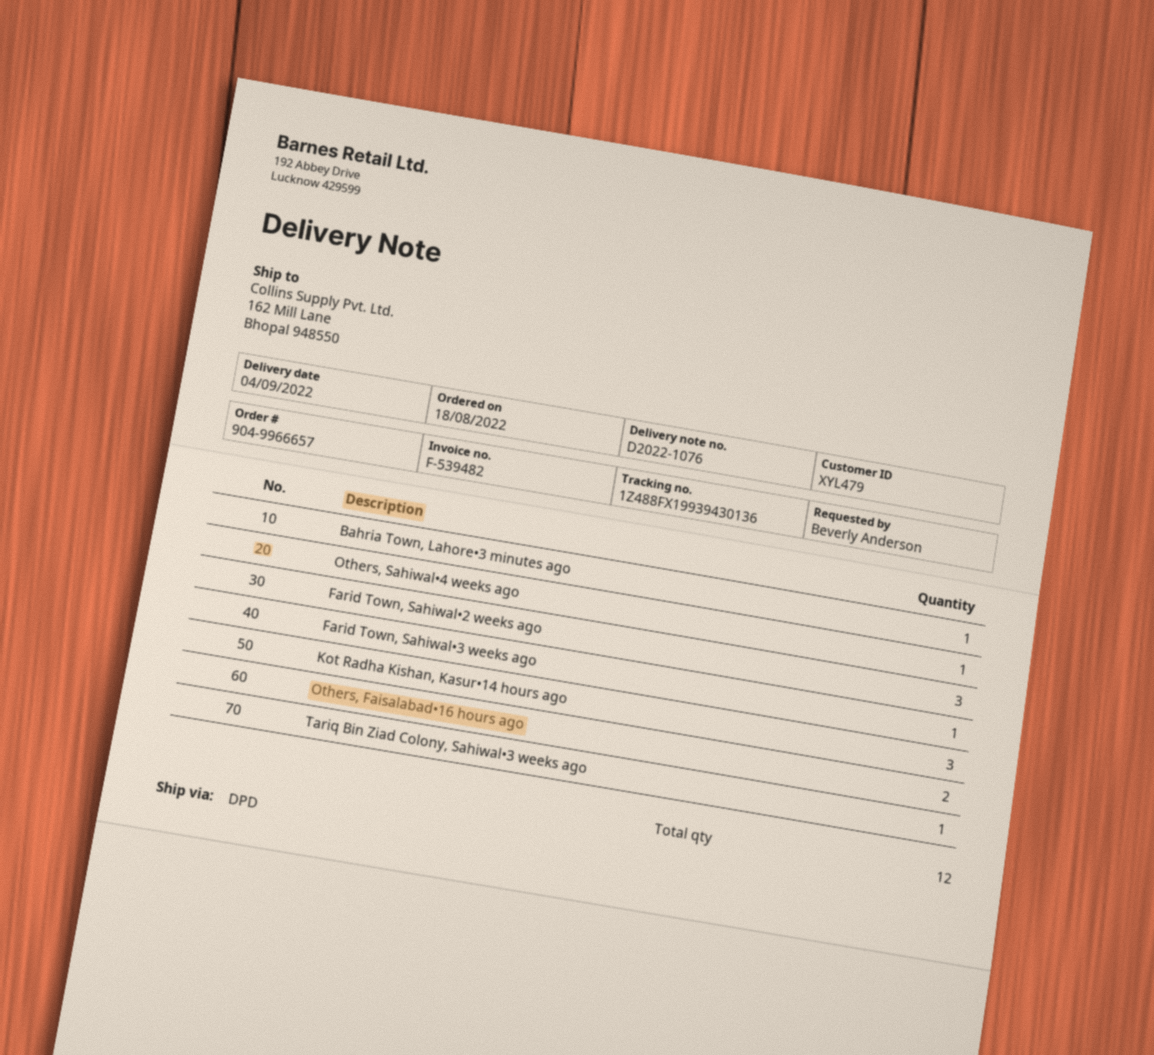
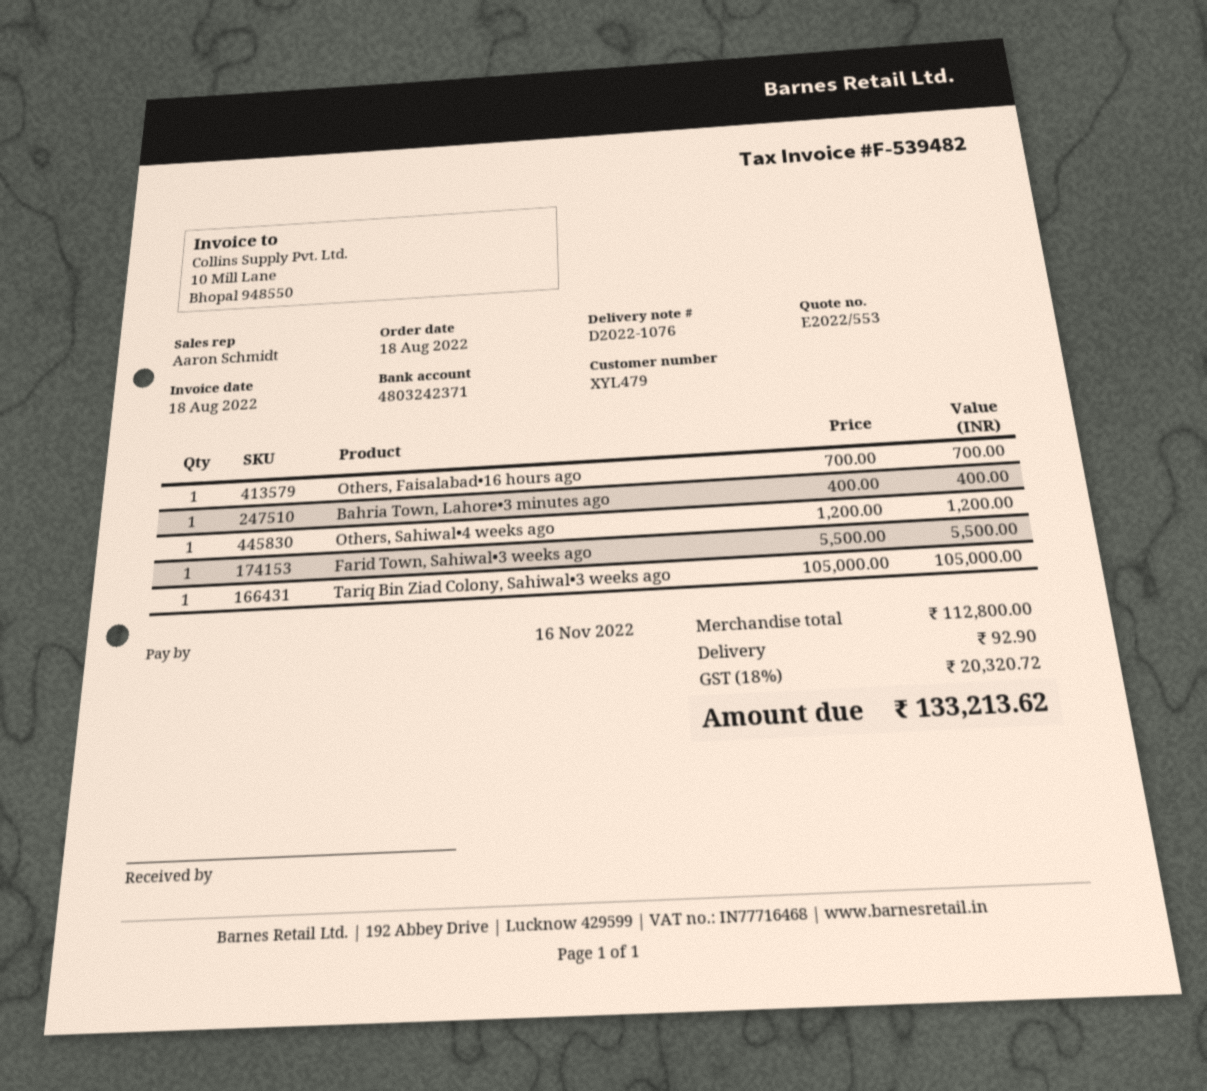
Farid Town, Sahiwal•2 weeks ago: 3 -> none
Kot Radha Kishan, Kasur•14 hours ago: 3 -> none
Others, Faisalabad•16 hours ago: 2 -> 1

